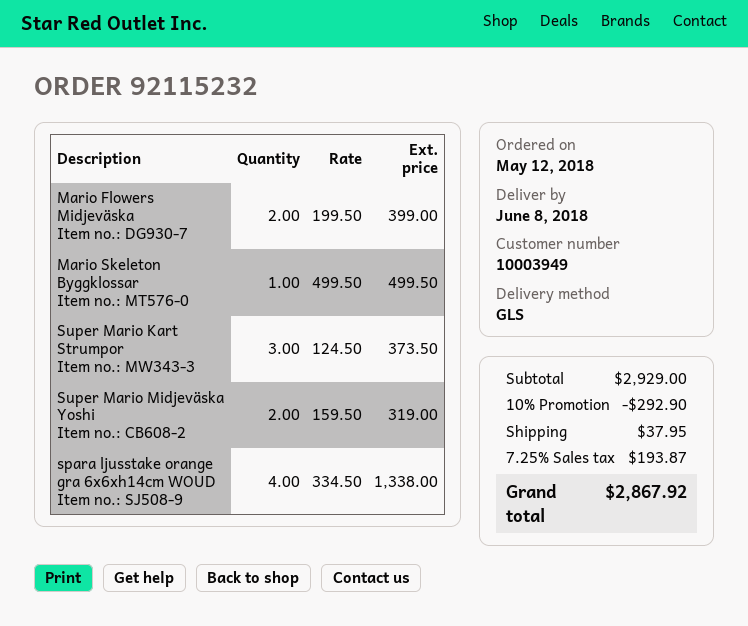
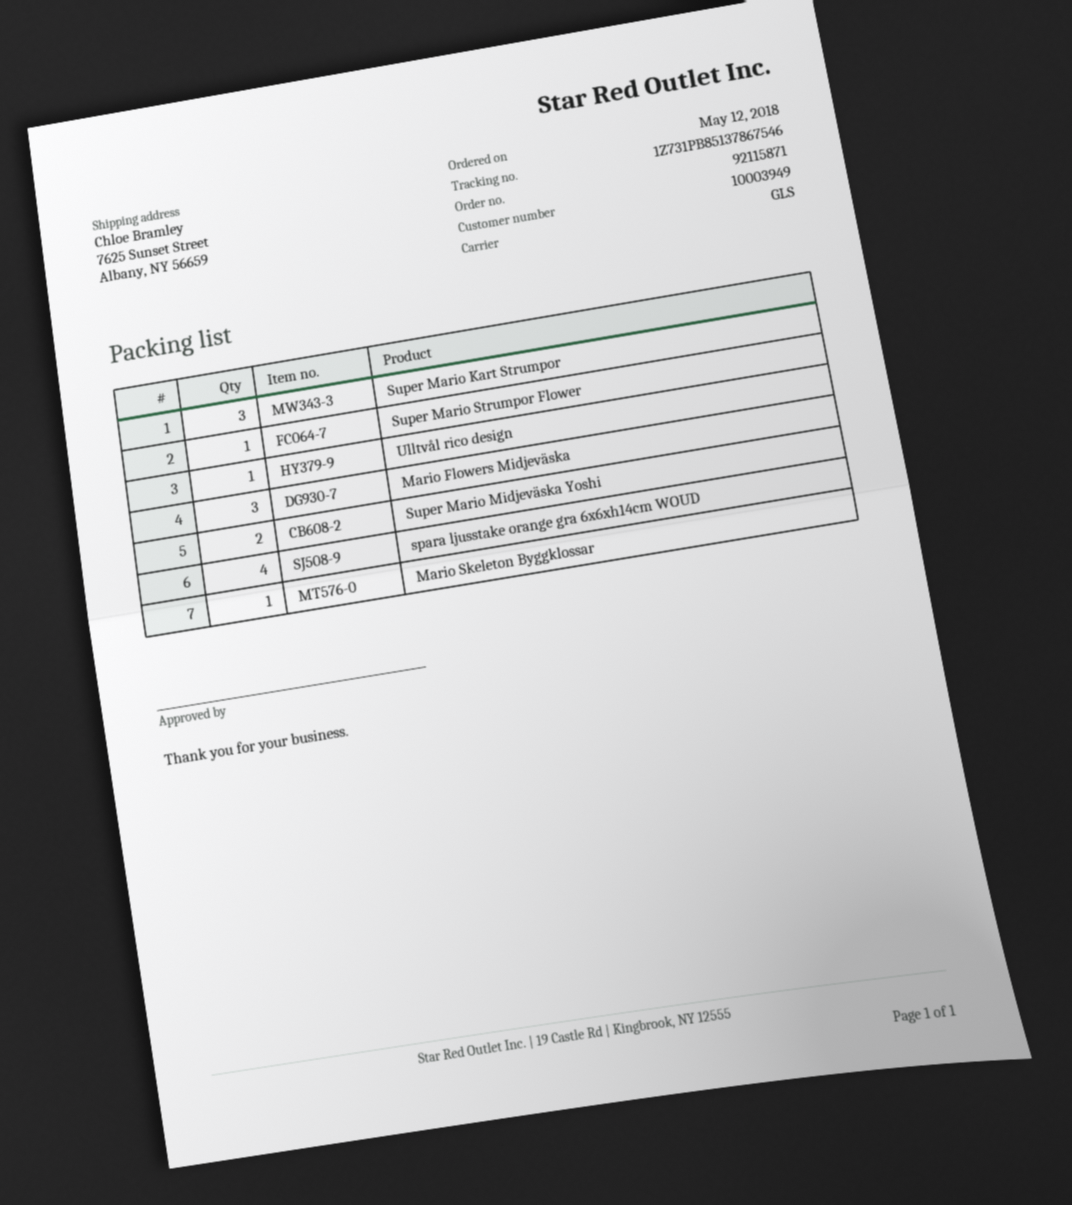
order number: 92115232 -> 92115871
Mario Flowers Midjeväska: 2 -> 3
Super Mario Strumpor Flower: none -> 1
Ulltvål rico design: none -> 1

